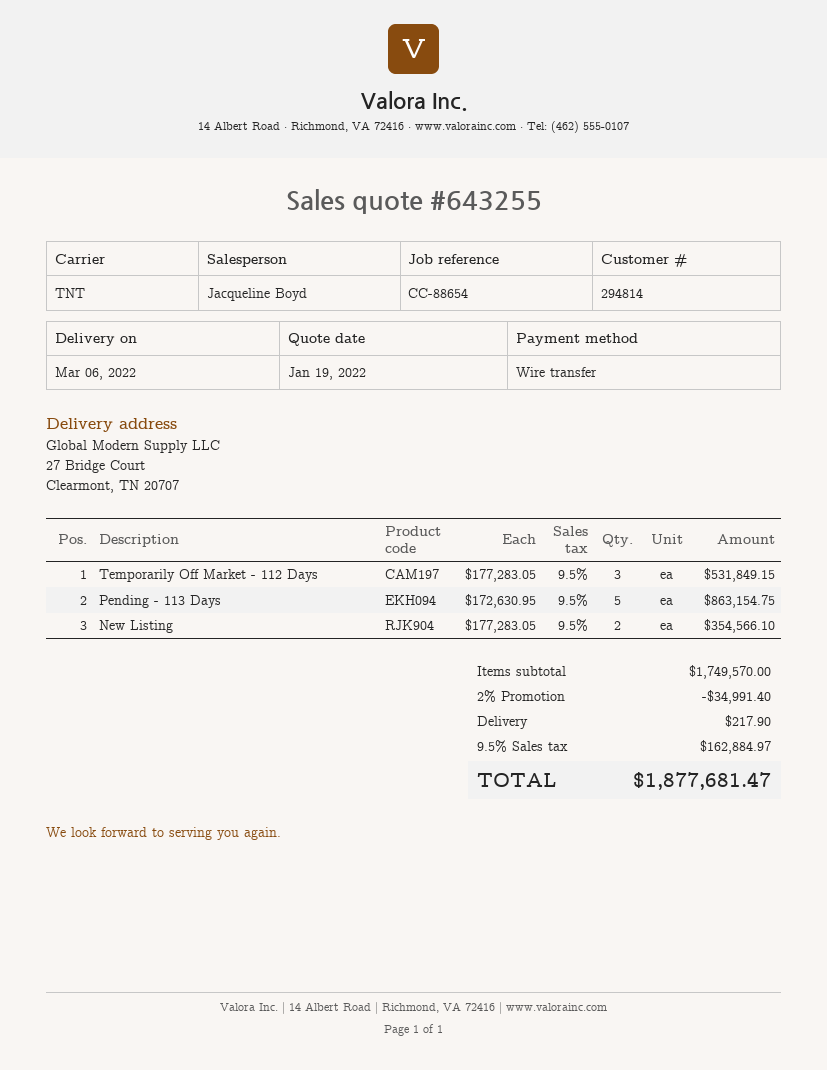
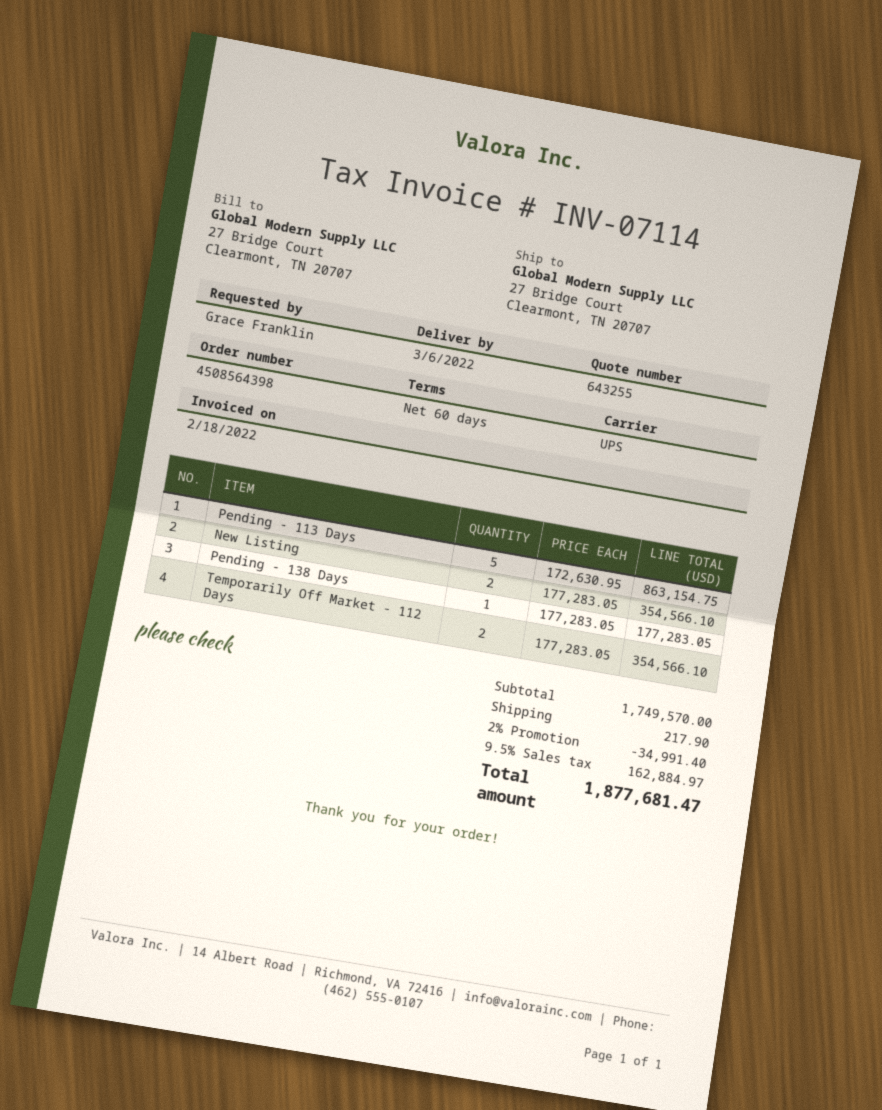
shipping method: TNT -> UPS
Temporarily Off Market - 112 Days: 3 x 177283.05 = 531849.15 -> 2 x 177283.05 = 354566.10
Pending - 138 Days: none -> 1 x 177283.05 = 177283.05

